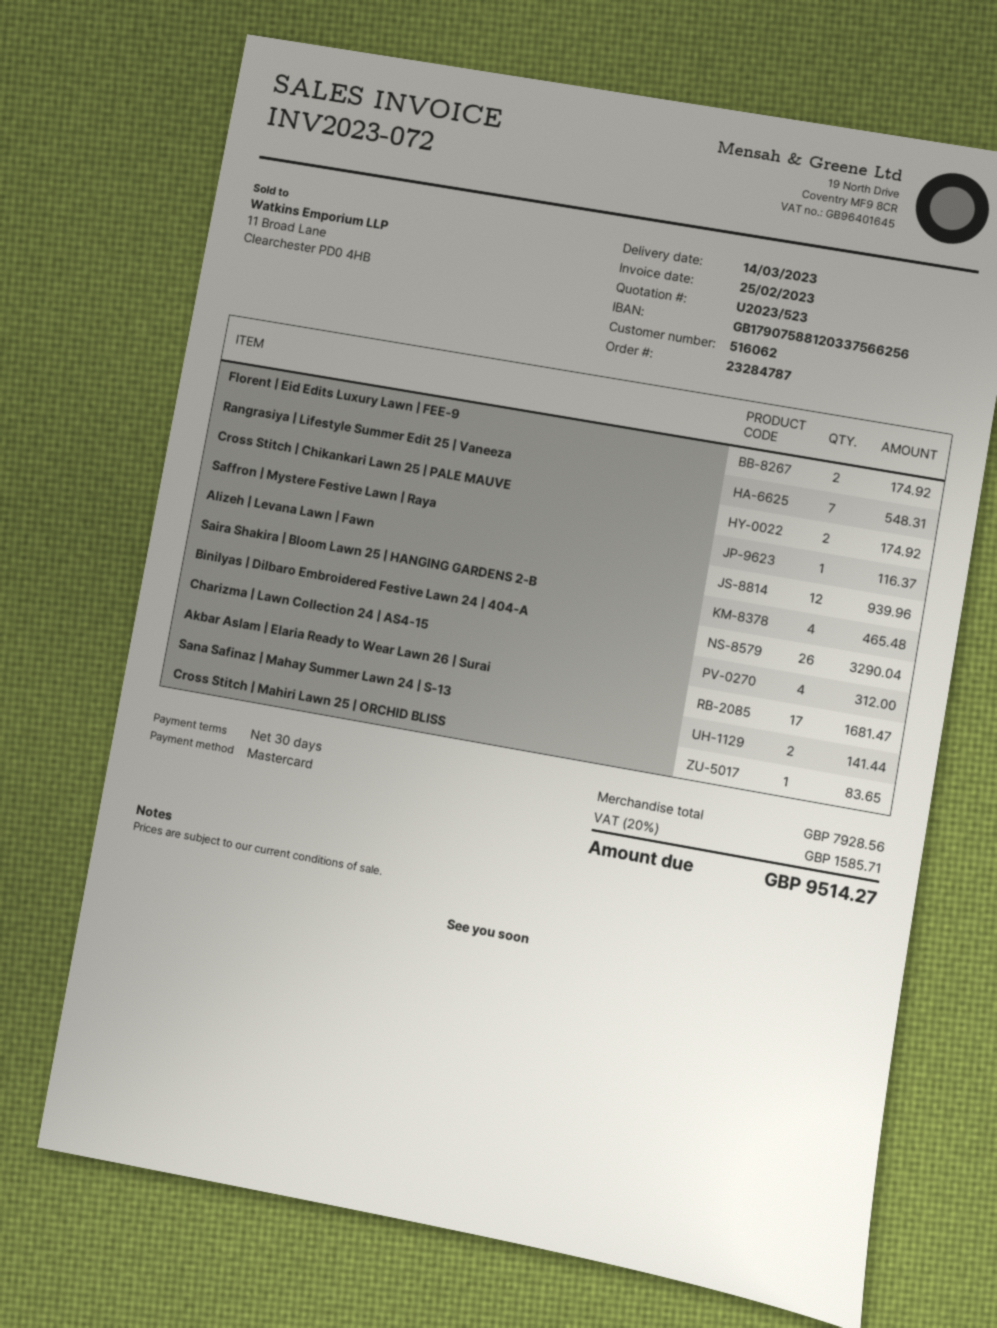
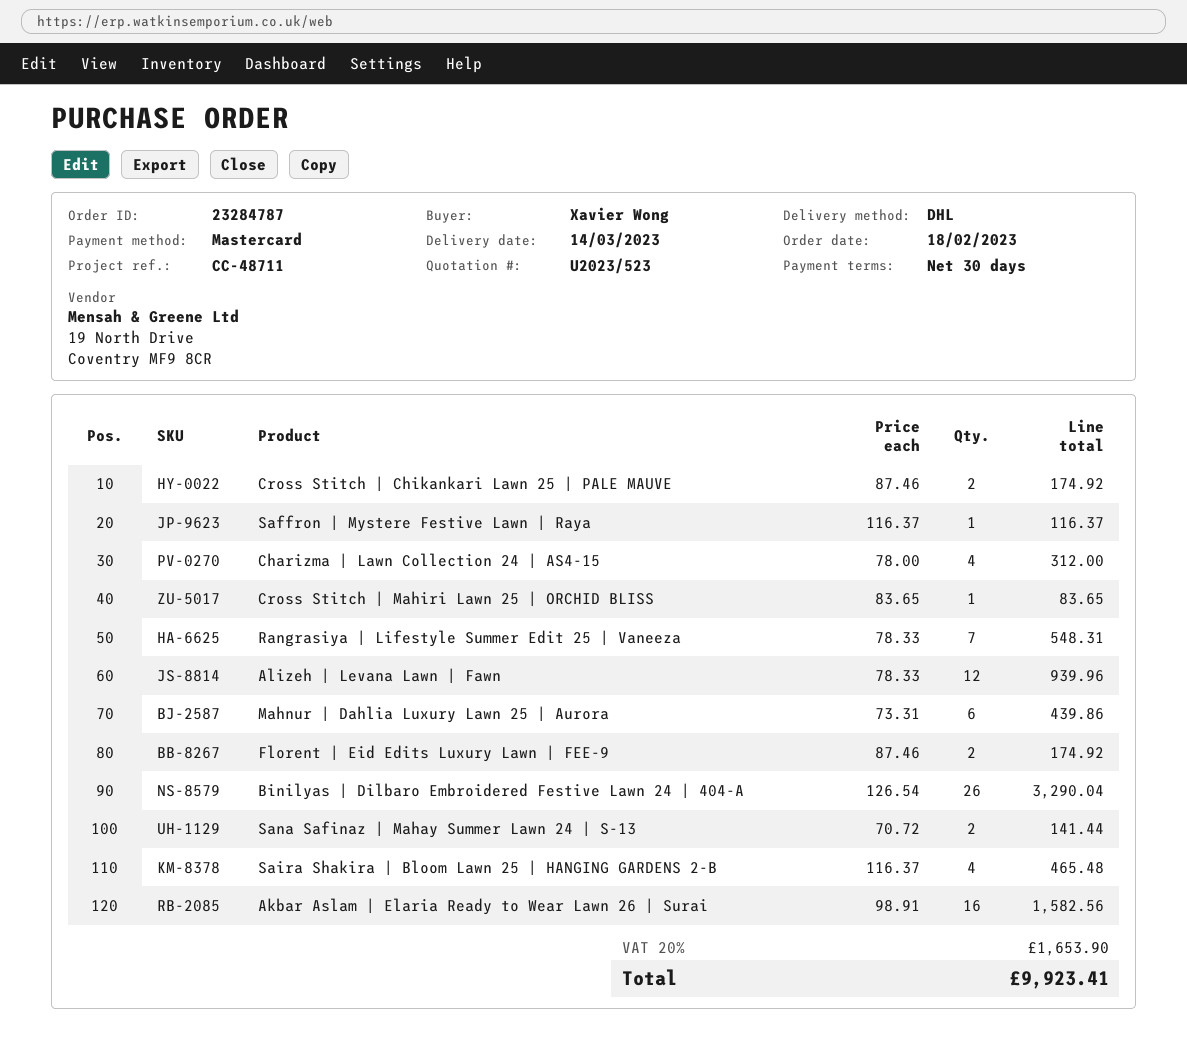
Akbar Aslam | Elaria Ready to Wear Lawn 26 | Surai: 17 for 1681.47 -> 16 for 1582.56
Mahnur | Dahlia Luxury Lawn 25 | Aurora: none -> 6 for 439.86
tax: 20% = 1585.71 -> 20% = 1653.90
total: 9514.27 -> 9923.41

